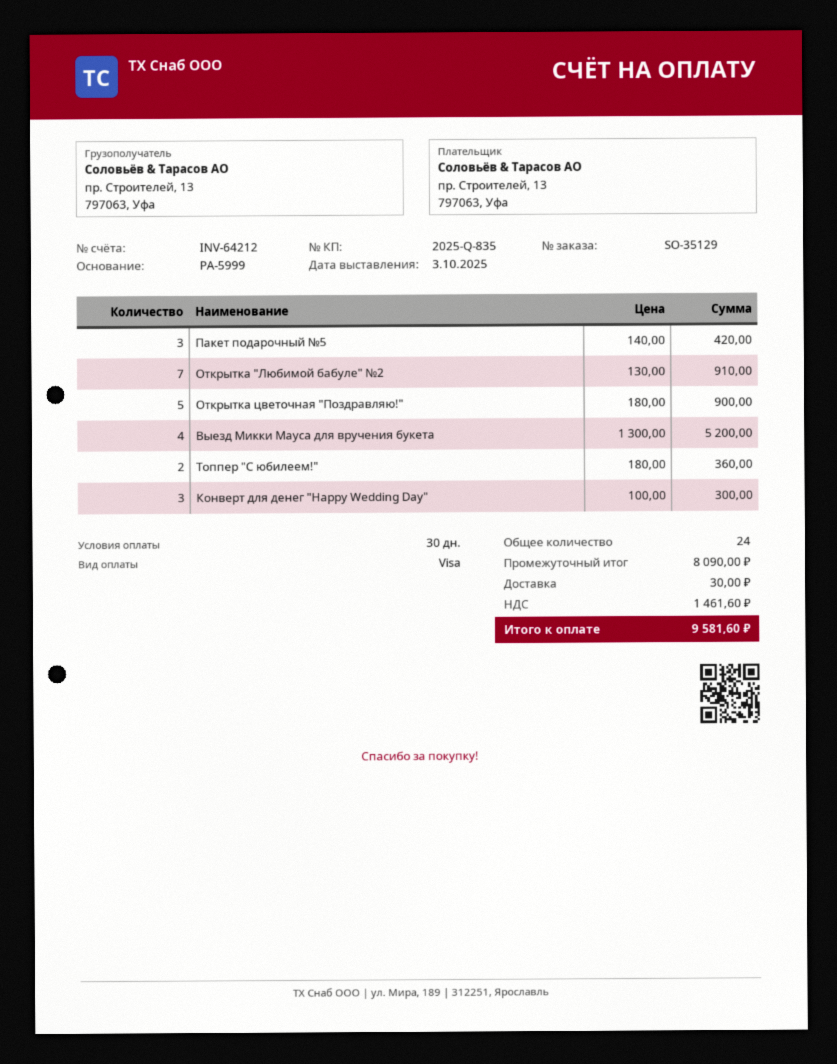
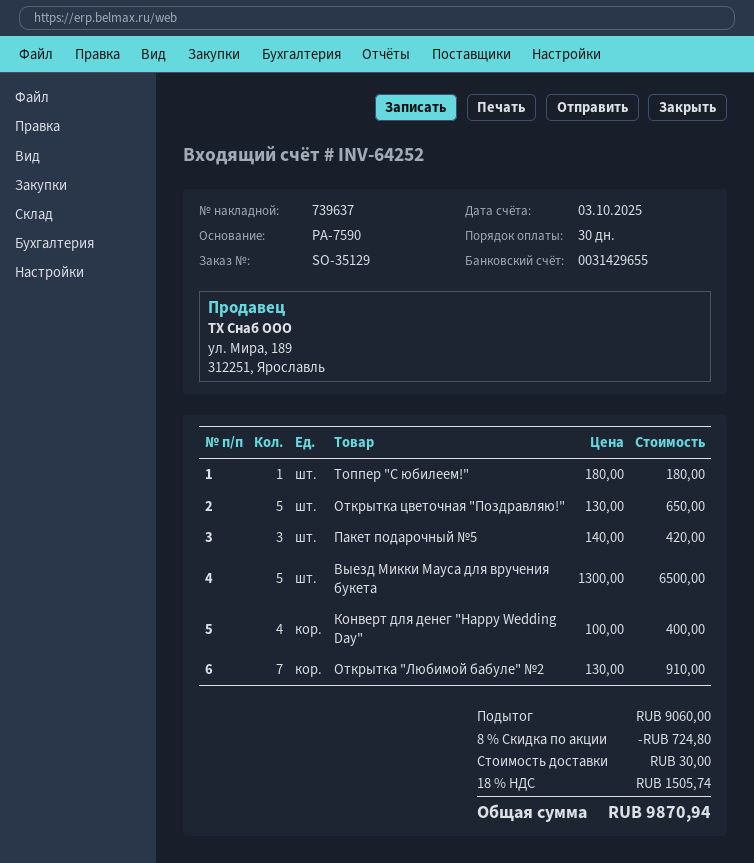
invoice number: INV-64212 -> INV-64252
reference: PA-5999 -> PA-7590
Открытка цветочная "Поздравляю!": 5 x 180.00 = 900.00 -> 5 x 130.00 = 650.00
Выезд Микки Мауса для вручения букета: 4 x 1300.00 = 5200.00 -> 5 x 1300.00 = 6500.00
Топпер "С юбилеем!": 2 x 180.00 = 360.00 -> 1 x 180.00 = 180.00
Конверт для денег "Happy Wedding Day": 3 x 100.00 = 300.00 -> 4 x 100.00 = 400.00
subtotal: 8090.00 -> 9060.00
discount: none -> 8% = 724.80
tax: 1461.60 -> 1505.74
total: 9581.60 -> 9870.94

